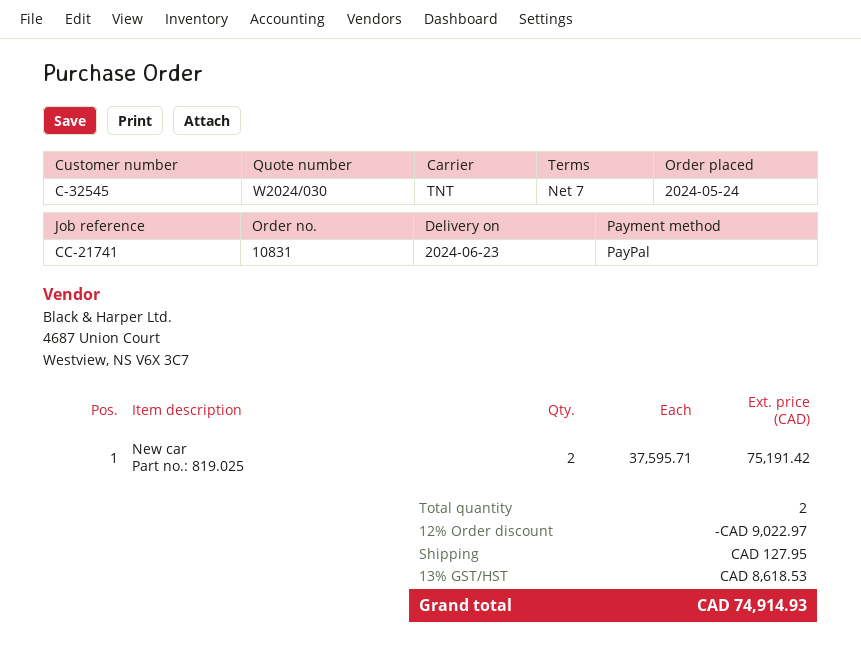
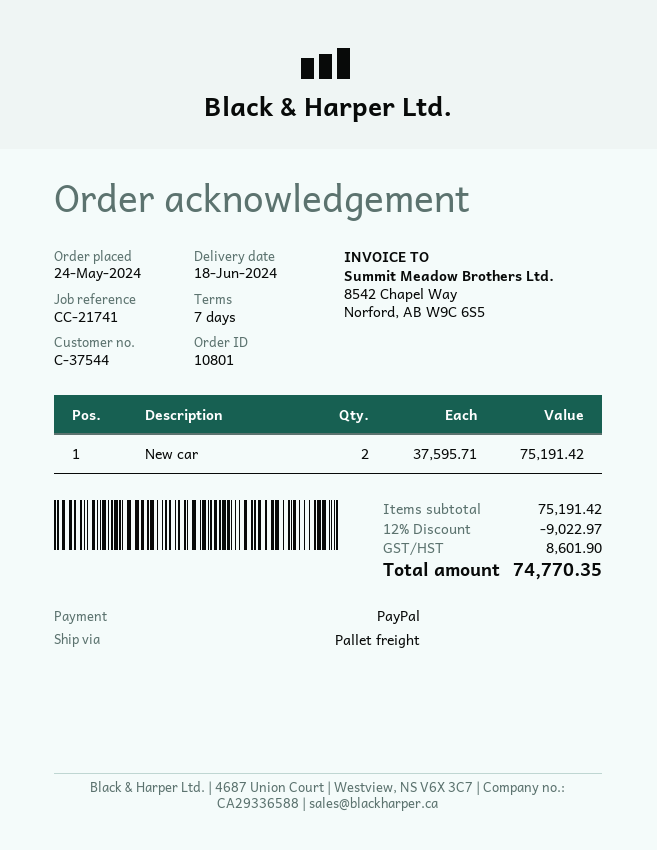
order number: 10831 -> 10801
delivery date: 2024-06-23 -> 2024-06-18
customer number: C-32545 -> C-37544
shipping method: TNT -> pallet freight
shipping: 127.95 -> none
tax: 8618.53 -> 8601.90
total: 74914.93 -> 74770.35

